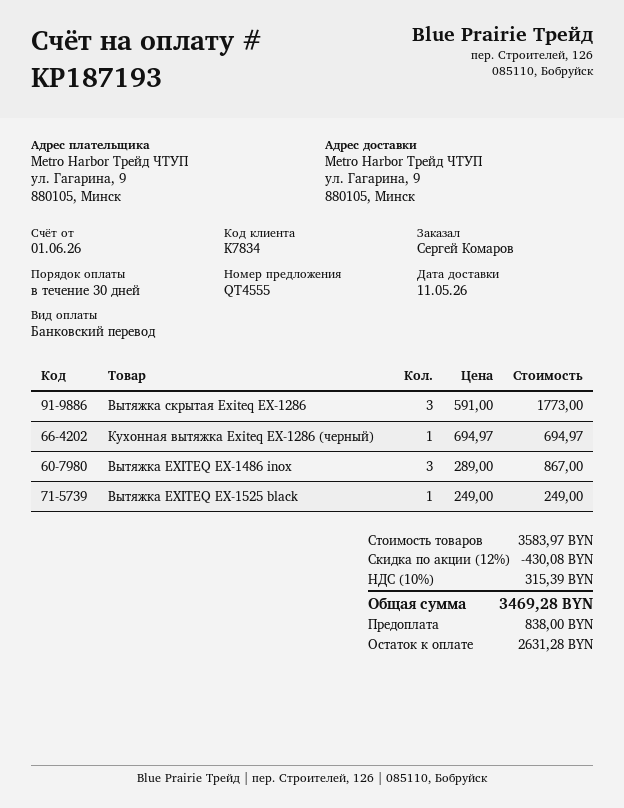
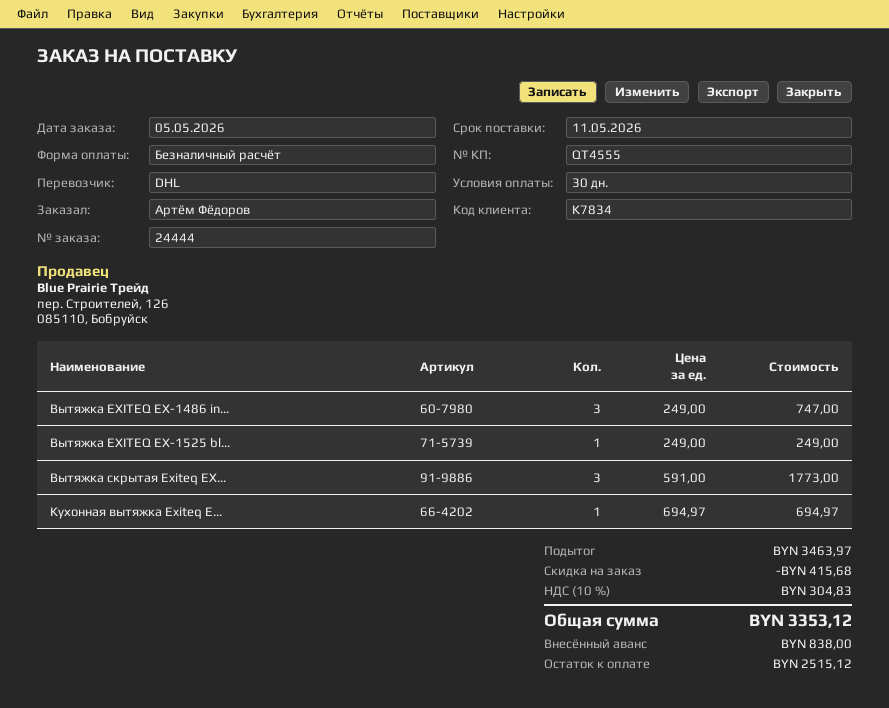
ordered by: Сергей Комаров -> Артём Фёдоров
Вытяжка EXITEQ EX-1486 inox: 3 x 289.00 = 867.00 -> 3 x 249.00 = 747.00
subtotal: 3583.97 -> 3463.97
discount: 430.08 -> 415.68
tax: 10% = 315.39 -> 10% = 304.83
total: 3469.28 -> 3353.12
balance: 2631.28 -> 2515.12

